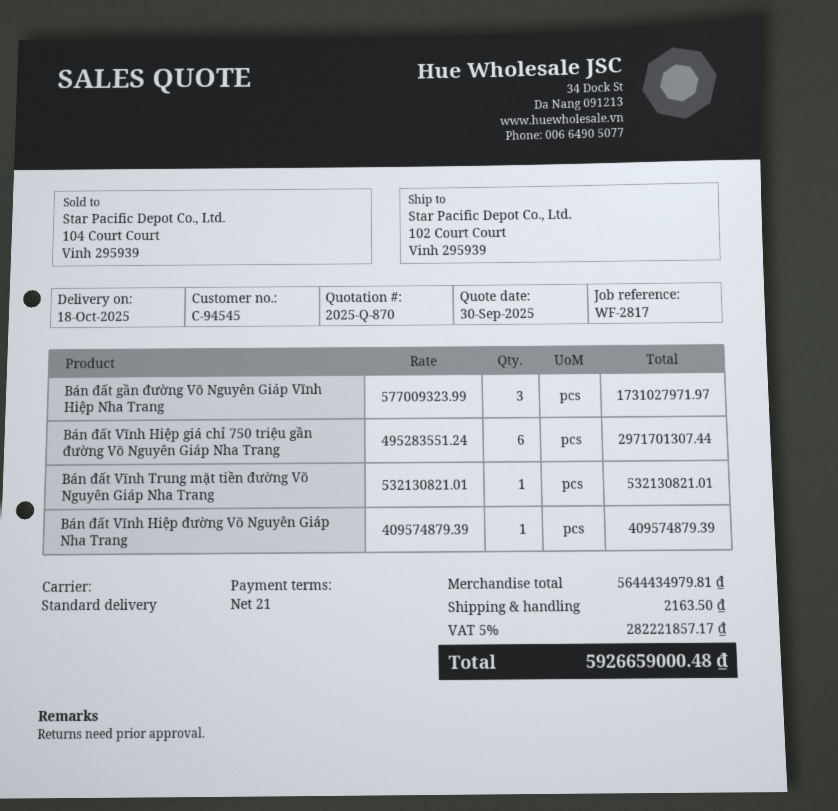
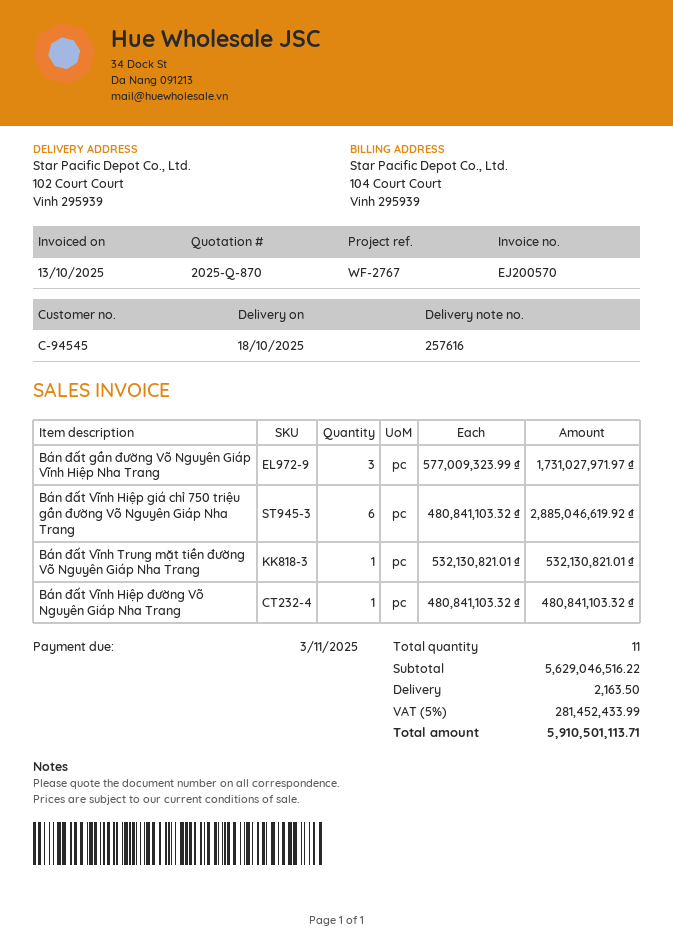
reference: WF-2817 -> WF-2767
Bán đất Vĩnh Hiệp giá chỉ 750 triệu gần đường Võ Nguyên Giáp Nha Trang: 6 x 495283551.24 = 2971701307.44 -> 6 x 480841103.32 = 2885046619.92
Bán đất Vĩnh Hiệp đường Võ Nguyên Giáp Nha Trang: 1 x 409574879.39 = 409574879.39 -> 1 x 480841103.32 = 480841103.32
subtotal: 5644434979.81 -> 5629046516.22
tax: 5% = 282221857.17 -> 5% = 281452433.99
total: 5926659000.48 -> 5910501113.71

